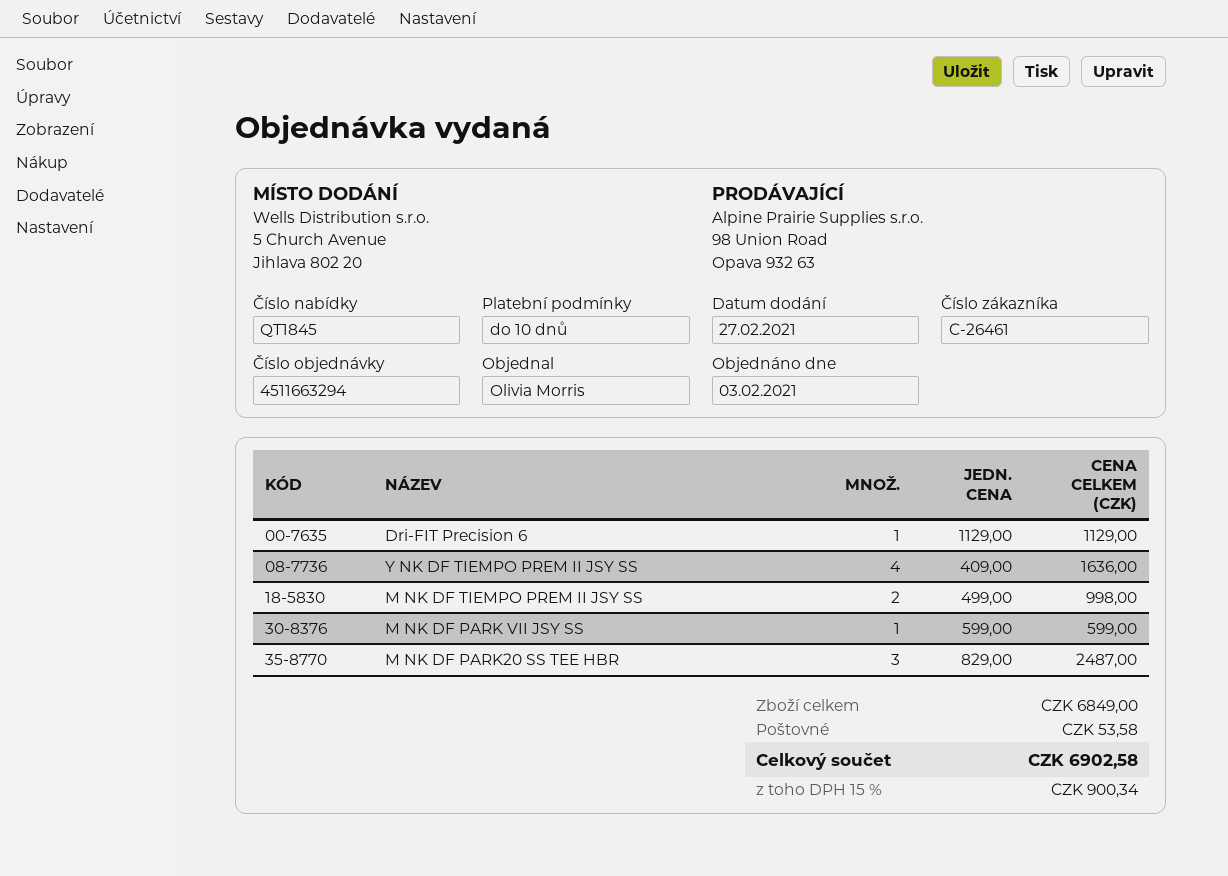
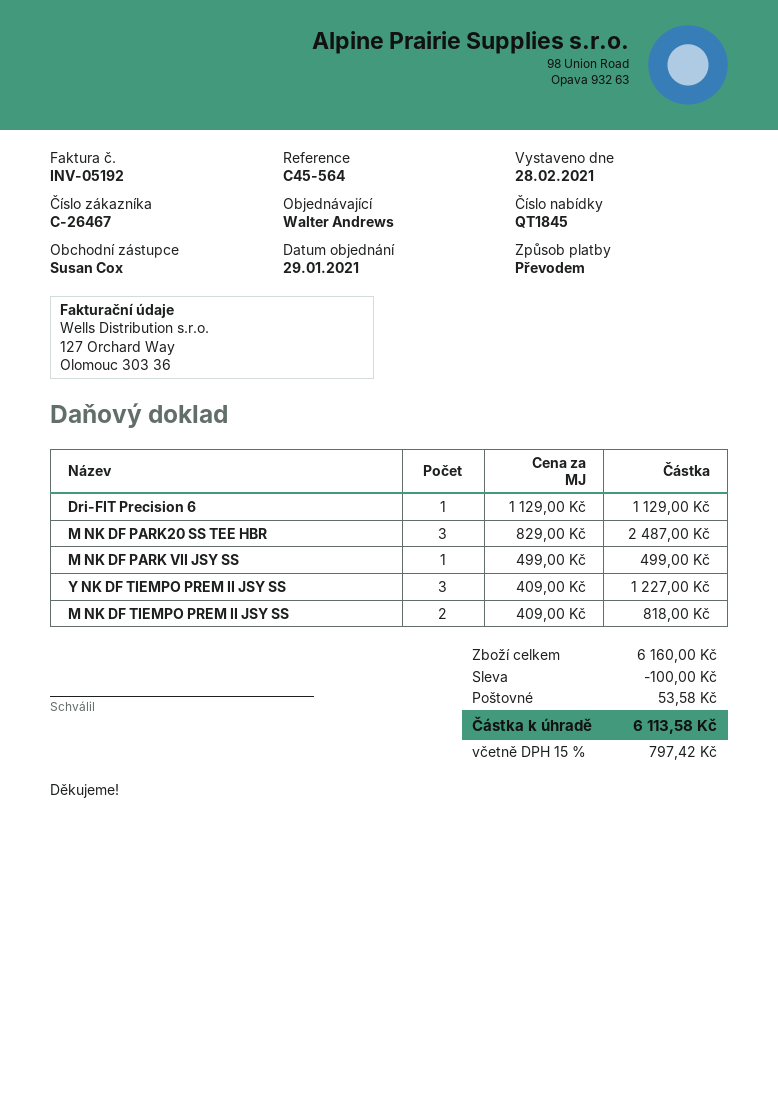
order date: 2021-02-03 -> 2021-01-29
customer number: C-26461 -> C-26467
ordered by: Olivia Morris -> Walter Andrews
Y NK DF TIEMPO PREM II JSY SS: 4 x 409.00 = 1636.00 -> 3 x 409.00 = 1227.00
M NK DF TIEMPO PREM II JSY SS: 2 x 499.00 = 998.00 -> 2 x 409.00 = 818.00
M NK DF PARK VII JSY SS: 1 x 599.00 = 599.00 -> 1 x 499.00 = 499.00
subtotal: 6849.00 -> 6160.00
discount: none -> 100.00
tax: 15% = 900.34 -> 15% = 797.42
total: 6902.58 -> 6113.58

